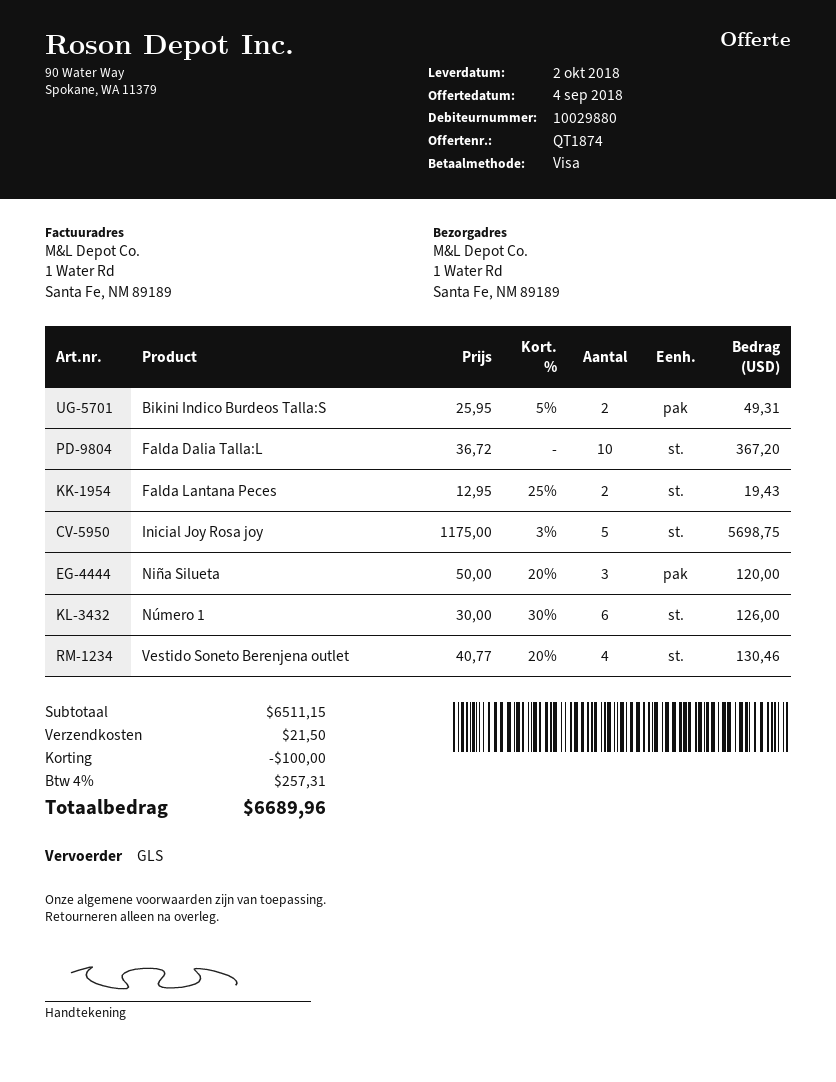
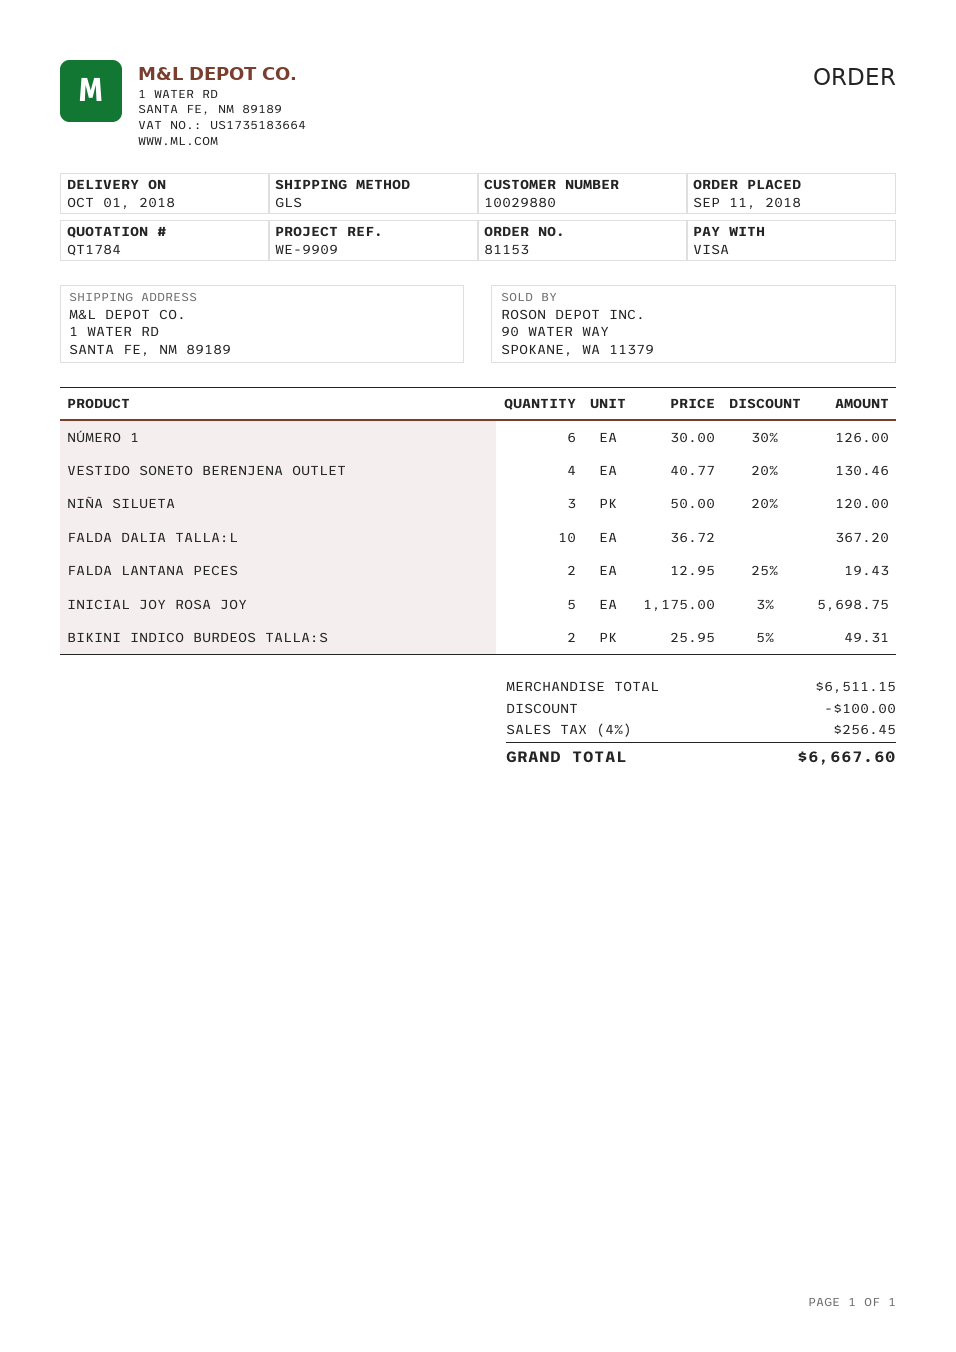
quote number: QT1874 -> QT1784
delivery date: 2018-10-02 -> 2018-10-01
shipping: 21.50 -> none
tax: 4% = 257.31 -> 4% = 256.45
total: 6689.96 -> 6667.60

